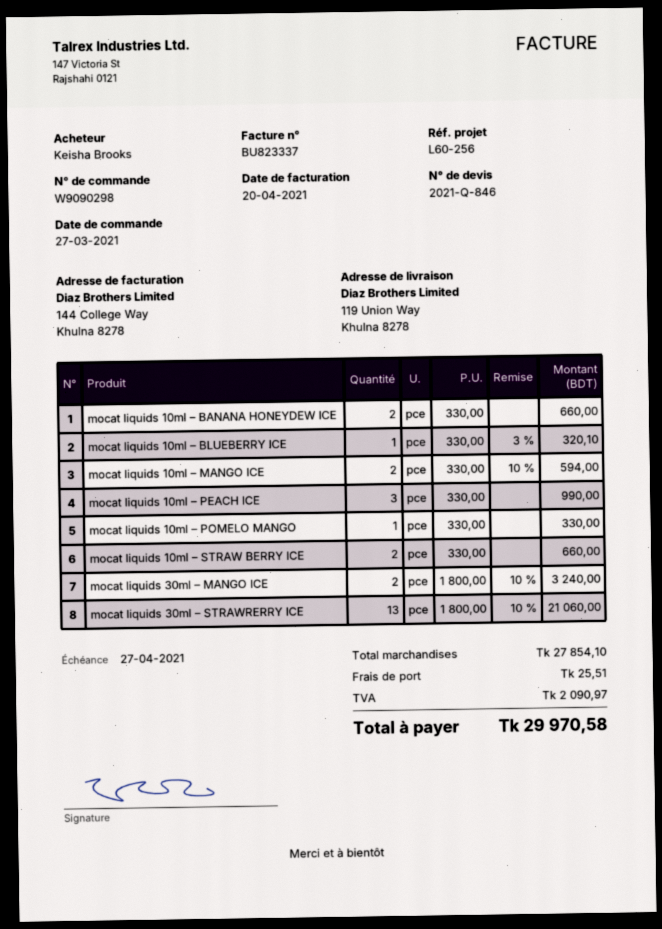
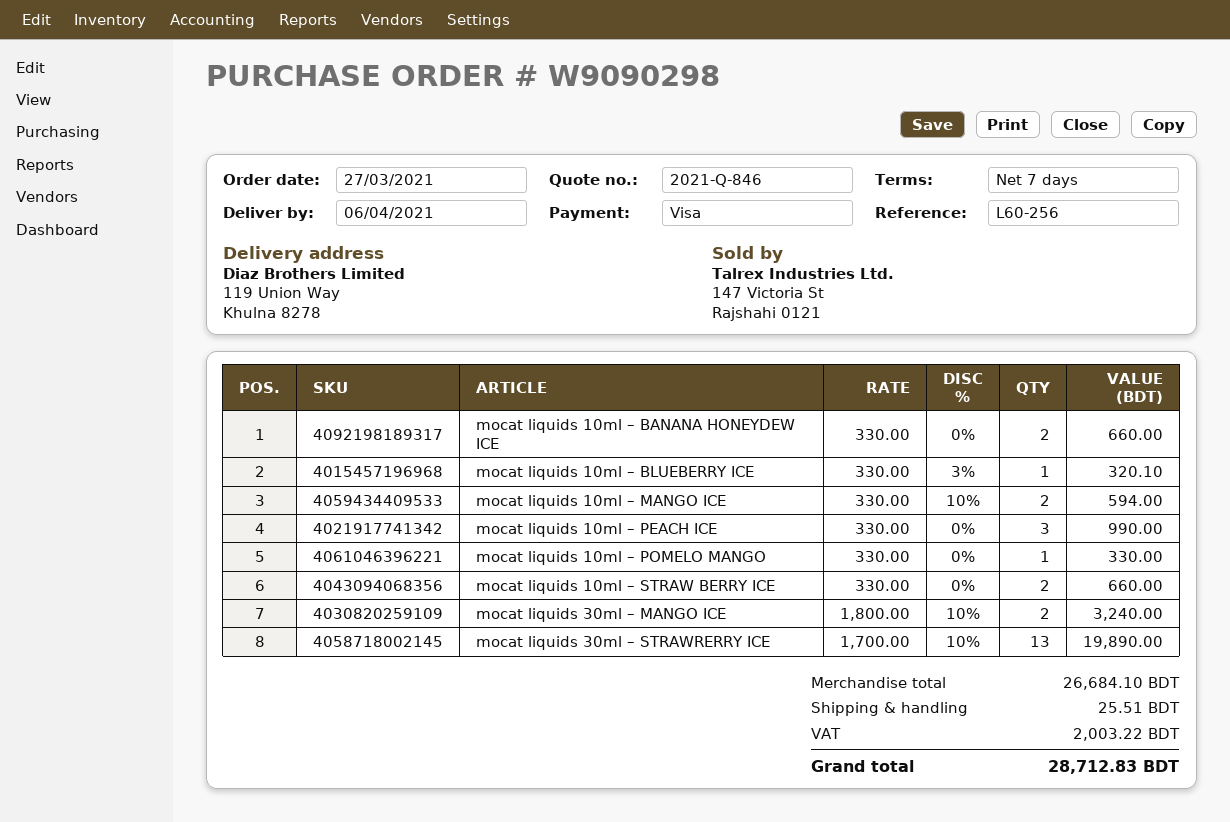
mocat liquids 30ml – STRAWRERRY ICE: 13 x 1800.00 - 10% = 21060.00 -> 13 x 1700.00 - 10% = 19890.00
subtotal: 27854.10 -> 26684.10
tax: 2090.97 -> 2003.22
total: 29970.58 -> 28712.83

